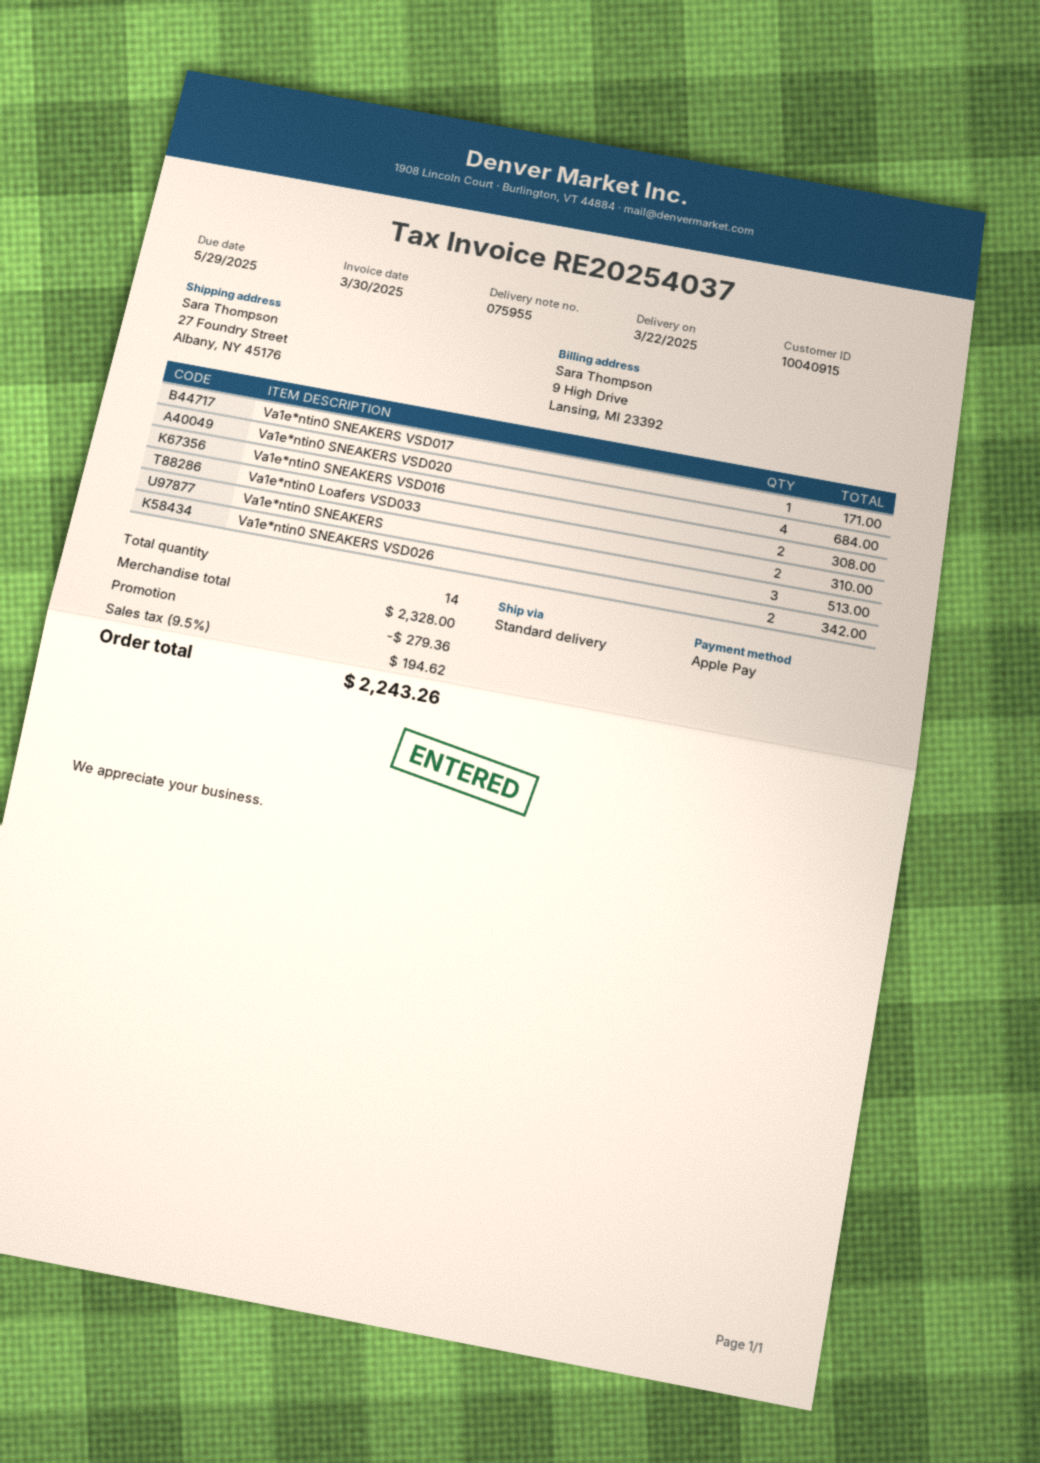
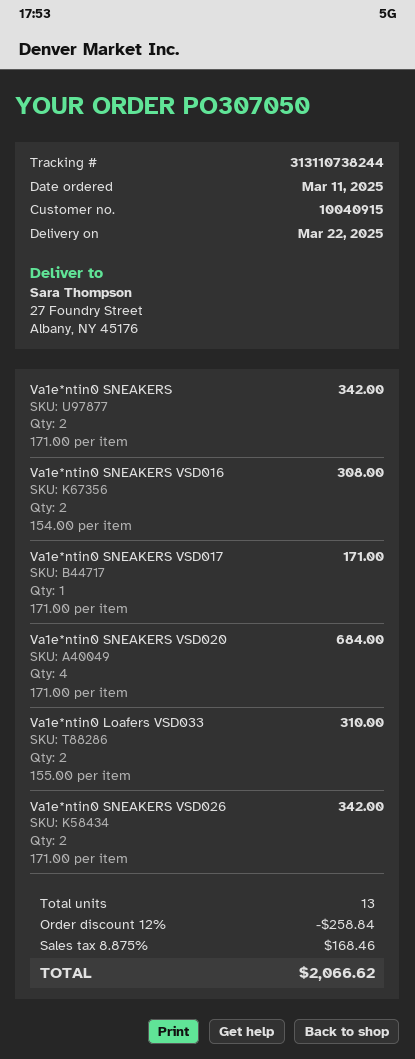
Va1e*ntin0 SNEAKERS: 3 for 513.00 -> 2 for 342.00
total quantity: 14 -> 13
discount: 279.36 -> 258.84
tax: 9.5% = 194.62 -> 8.875% = 168.46
total: 2243.26 -> 2066.62

